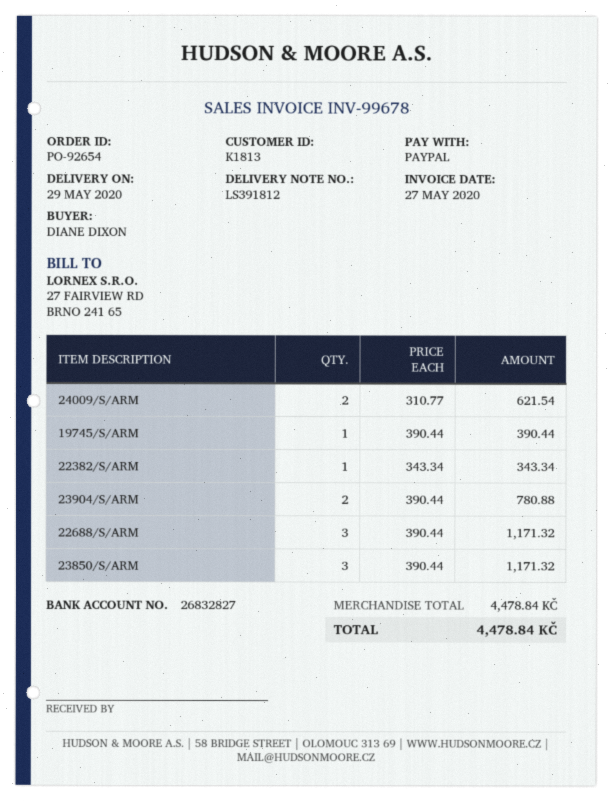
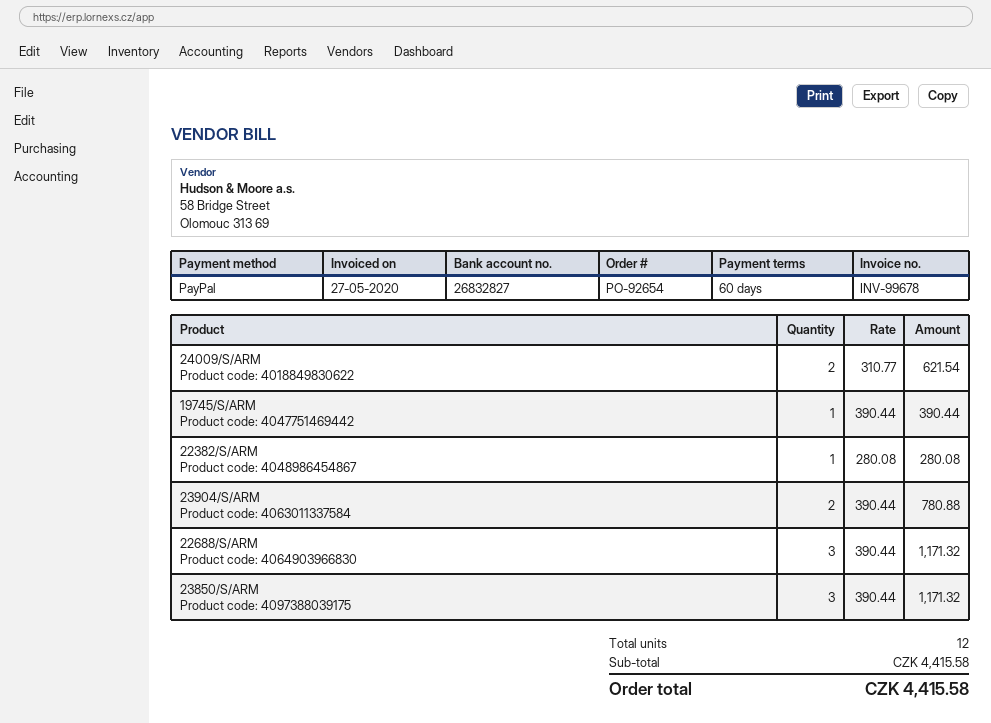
22382/S/ARM: 1 x 343.34 = 343.34 -> 1 x 280.08 = 280.08
subtotal: 4478.84 -> 4415.58
total: 4478.84 -> 4415.58

